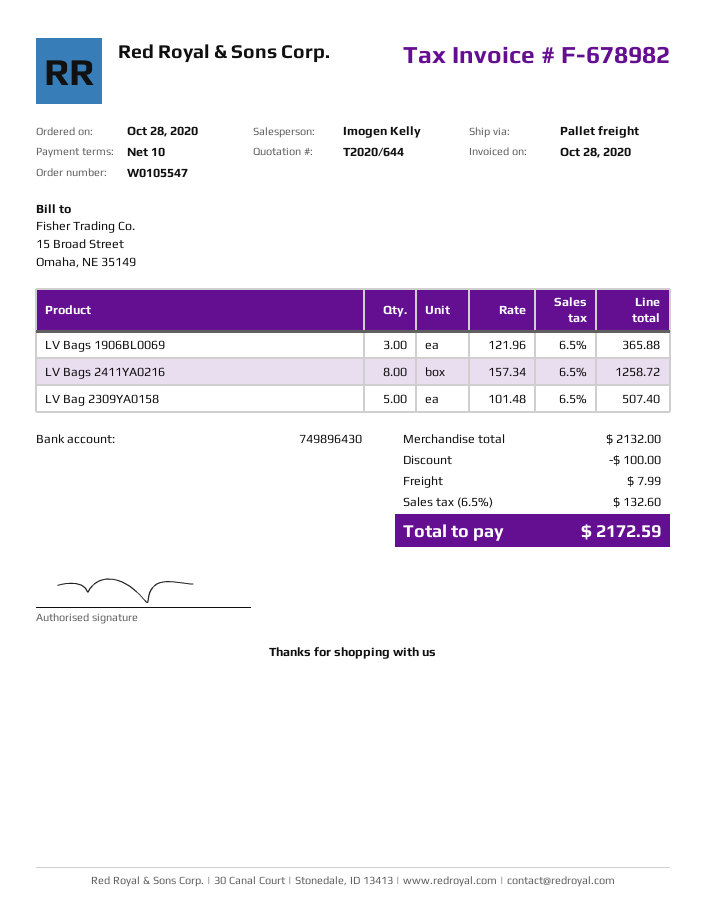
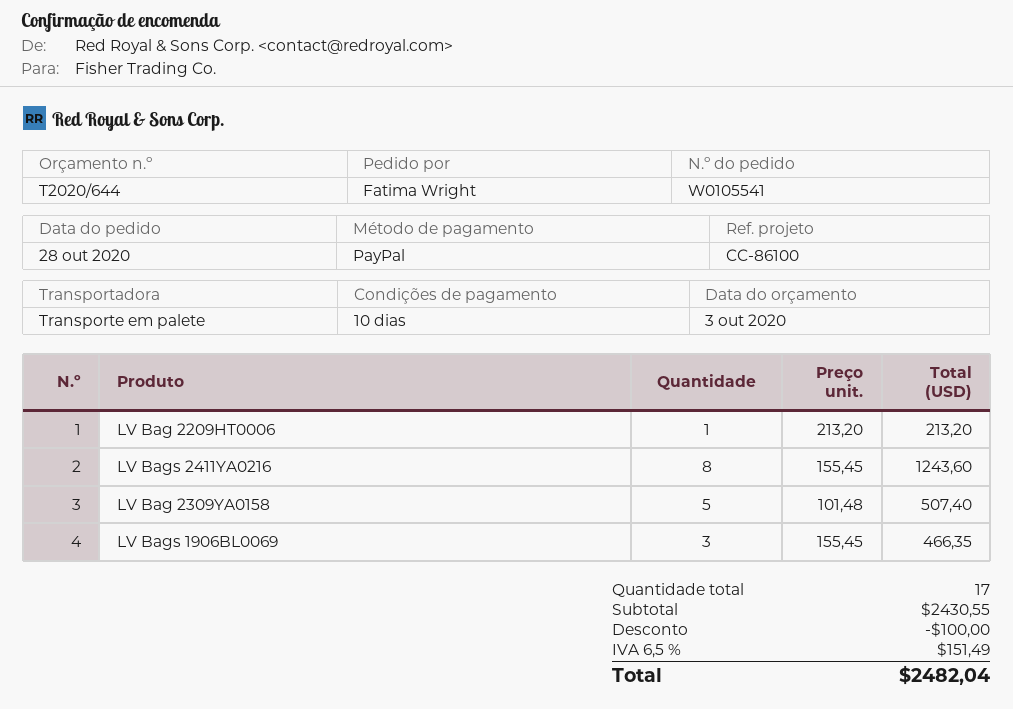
order number: W0105547 -> W0105541
LV Bags 1906BL0069: 3 x 121.96 = 365.88 -> 3 x 155.45 = 466.35
LV Bags 2411YA0216: 8 x 157.34 = 1258.72 -> 8 x 155.45 = 1243.60
LV Bag 2209HT0006: none -> 1 x 213.20 = 213.20
subtotal: 2132.00 -> 2430.55
shipping: 7.99 -> none
tax: 6.5% = 132.60 -> 6.5% = 151.49
total: 2172.59 -> 2482.04

